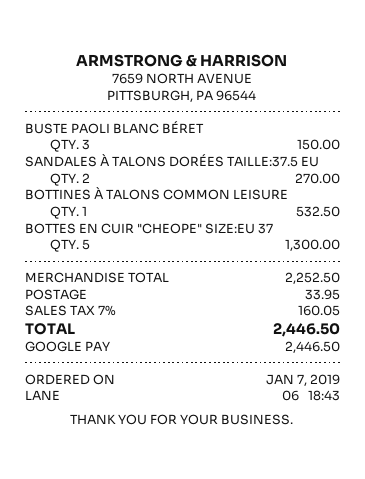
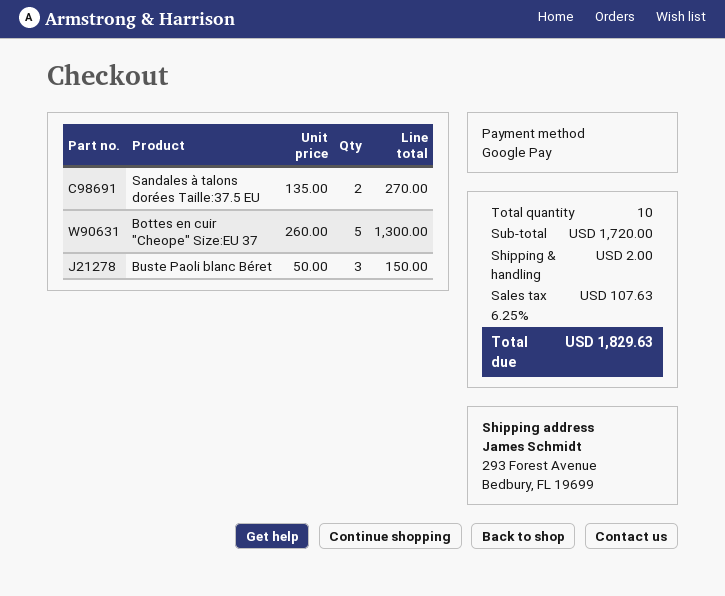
BOTTINES À TALONS COMMON LEISURE: 1 for 532.50 -> none
subtotal: 2252.50 -> 1720.00
shipping: 33.95 -> 2.00
tax: 7% = 160.05 -> 6.25% = 107.63
total: 2446.50 -> 1829.63

